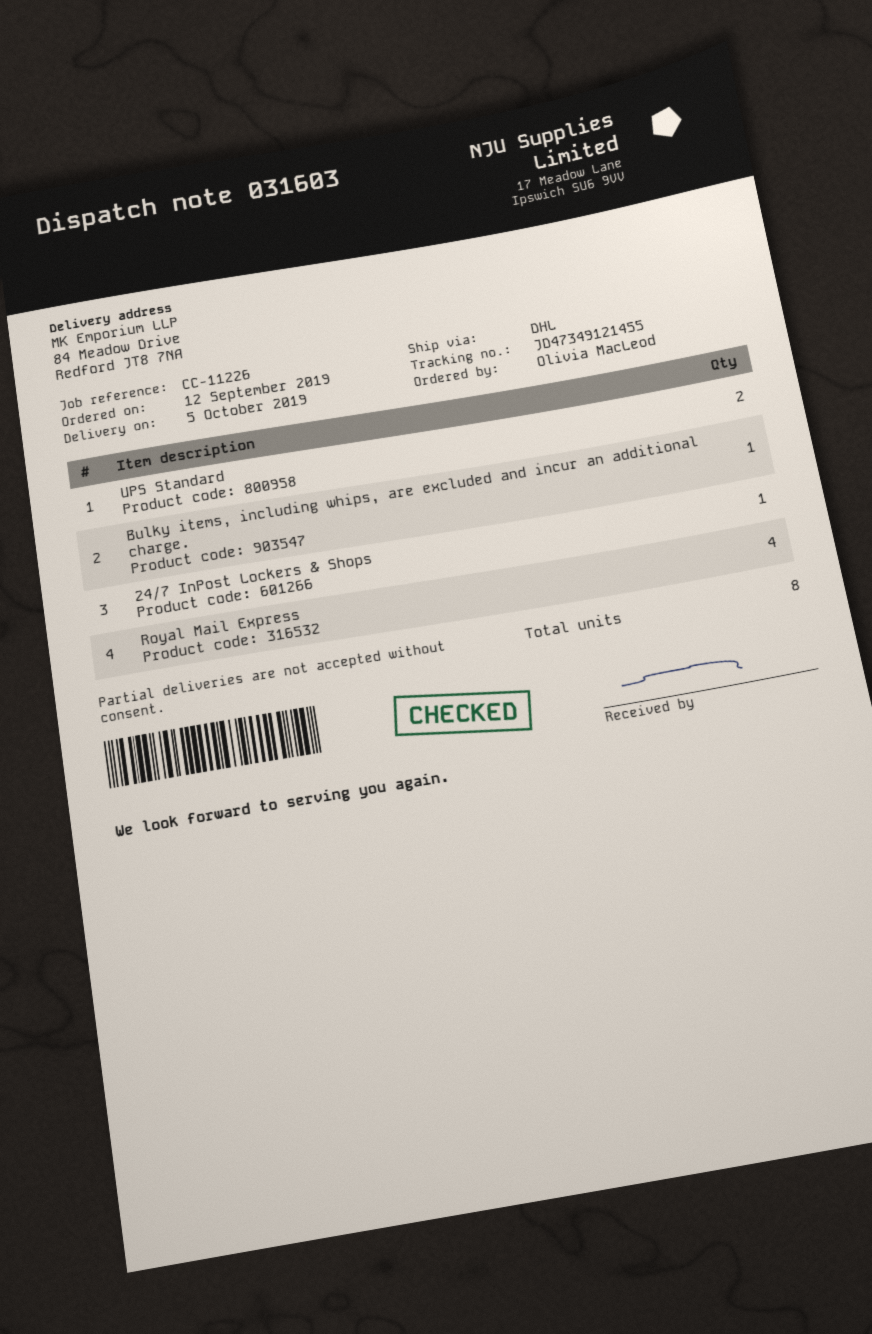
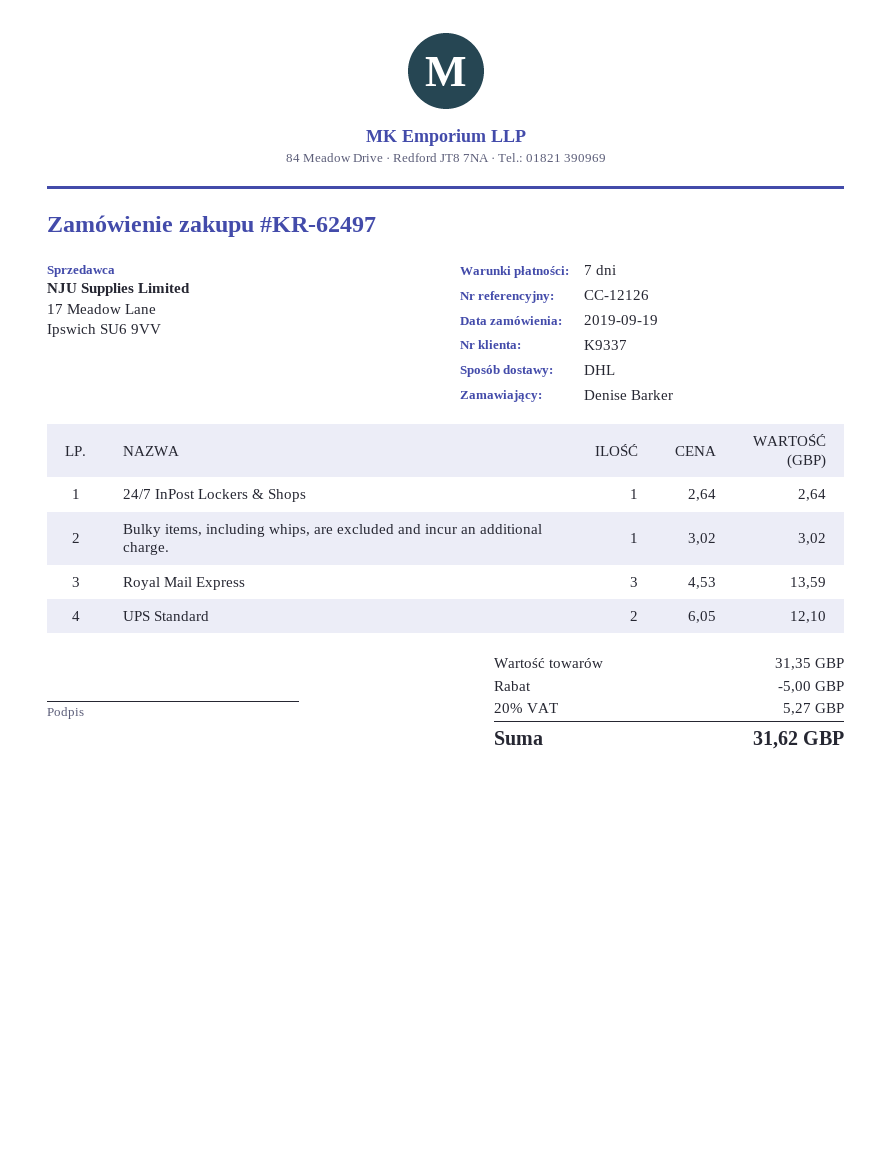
order date: 2019-09-12 -> 2019-09-19
reference: CC-11226 -> CC-12126
ordered by: Olivia MacLeod -> Denise Barker
Royal Mail Express: 4 -> 3

